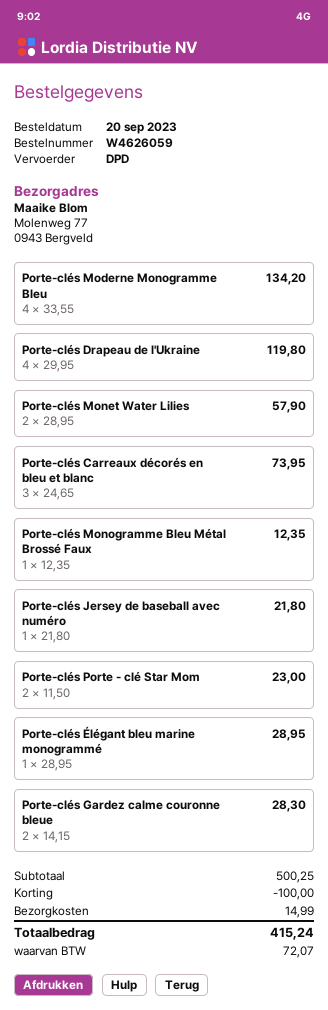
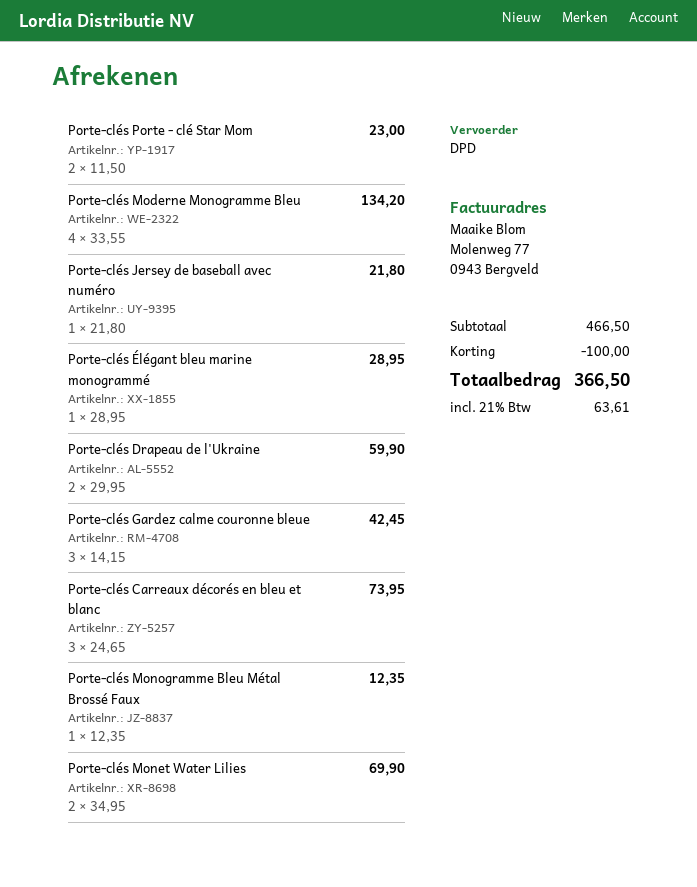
Porte-clés Drapeau de l'Ukraine: 4 x 29.95 = 119.80 -> 2 x 29.95 = 59.90
Porte-clés Monet Water Lilies: 2 x 28.95 = 57.90 -> 2 x 34.95 = 69.90
Porte-clés Gardez calme couronne bleue: 2 x 14.15 = 28.30 -> 3 x 14.15 = 42.45
subtotal: 500.25 -> 466.50
shipping: 14.99 -> none
tax: 72.07 -> 63.61
total: 415.24 -> 366.50

